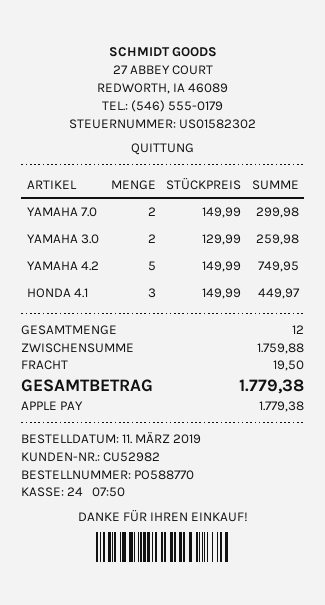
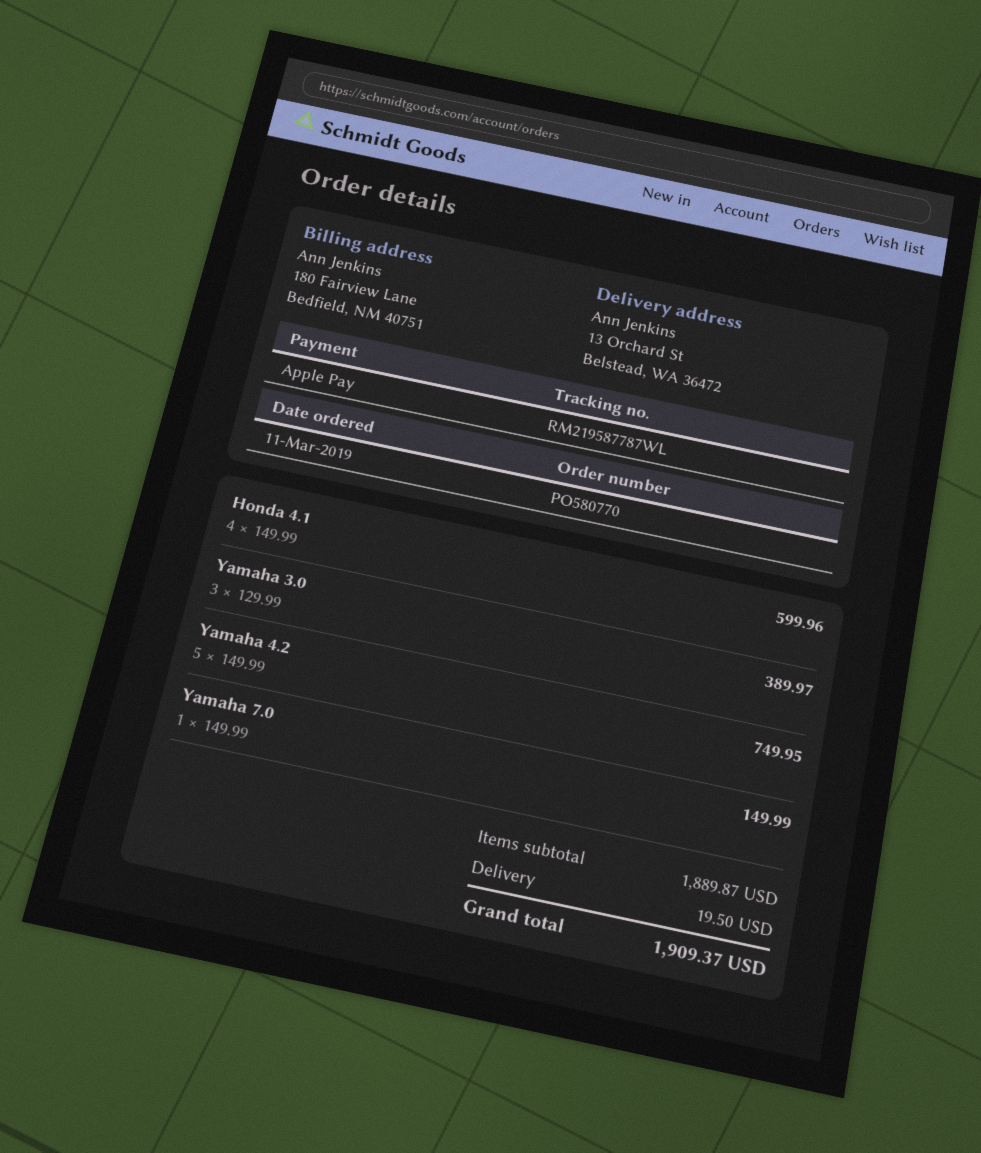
order number: PO588770 -> PO580770
YAMAHA 7.0: 2 x 149.99 = 299.98 -> 1 x 149.99 = 149.99
YAMAHA 3.0: 2 x 129.99 = 259.98 -> 3 x 129.99 = 389.97
HONDA 4.1: 3 x 149.99 = 449.97 -> 4 x 149.99 = 599.96
subtotal: 1759.88 -> 1889.87
total: 1779.38 -> 1909.37

